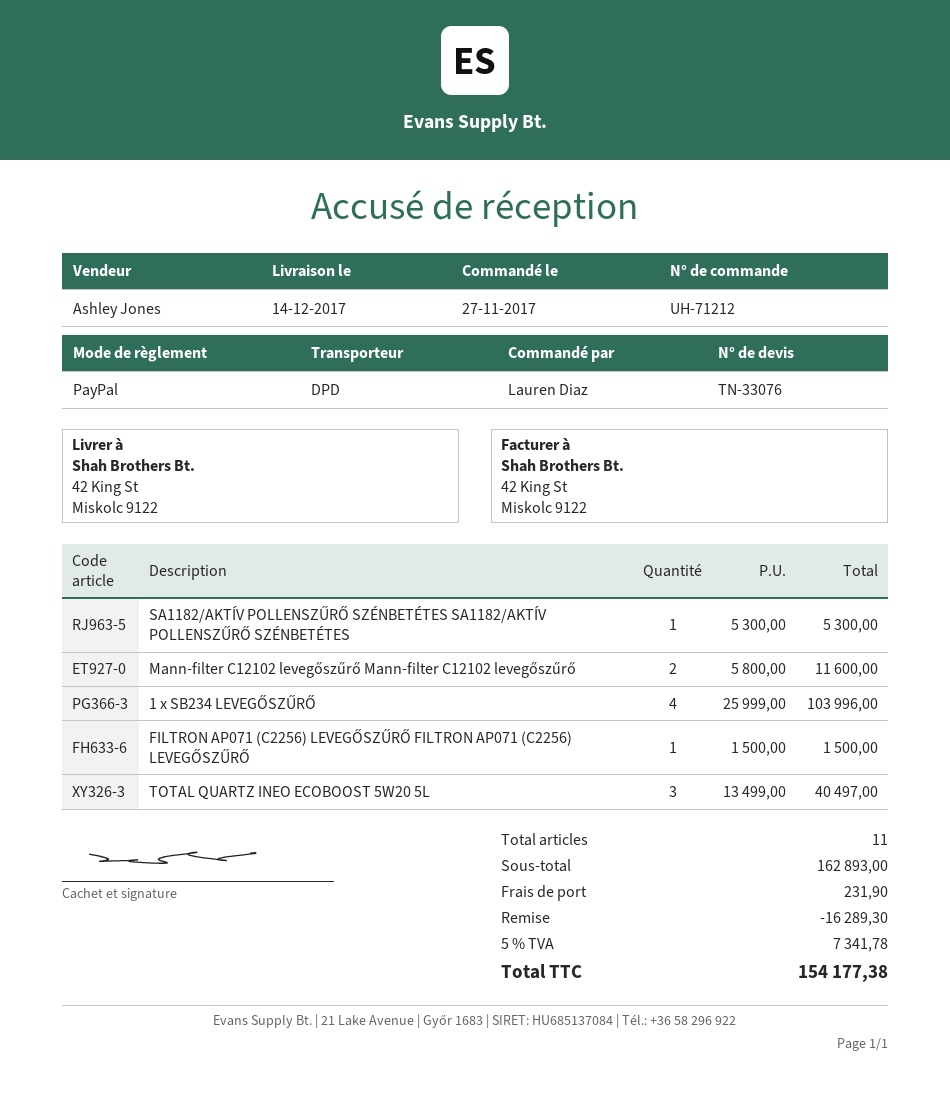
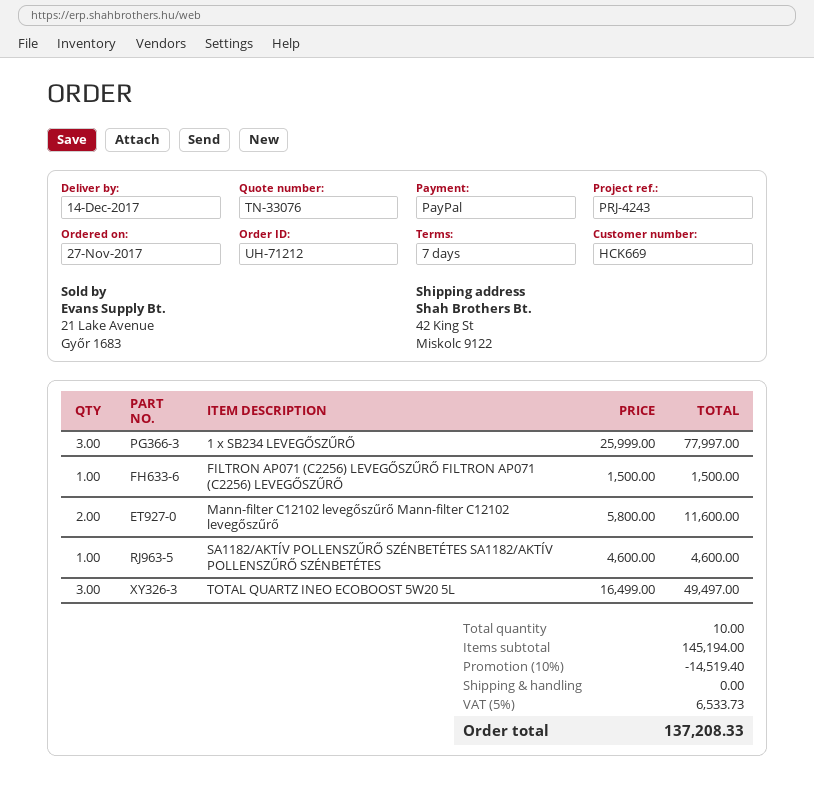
SA1182/AKTÍV POLLENSZŰRŐ SZÉNBETÉTES SA1182/AKTÍV POLLENSZŰRŐ SZÉNBETÉTES: 1 x 5300.00 = 5300.00 -> 1 x 4600.00 = 4600.00
1 x SB234 LEVEGŐSZŰRŐ: 4 x 25999.00 = 103996.00 -> 3 x 25999.00 = 77997.00
TOTAL QUARTZ INEO ECOBOOST 5W20 5L: 3 x 13499.00 = 40497.00 -> 3 x 16499.00 = 49497.00
total quantity: 11 -> 10
subtotal: 162893.00 -> 145194.00
discount: 16289.30 -> 14519.40
shipping: 231.90 -> 0.00
tax: 5% = 7341.78 -> 5% = 6533.73
total: 154177.38 -> 137208.33

